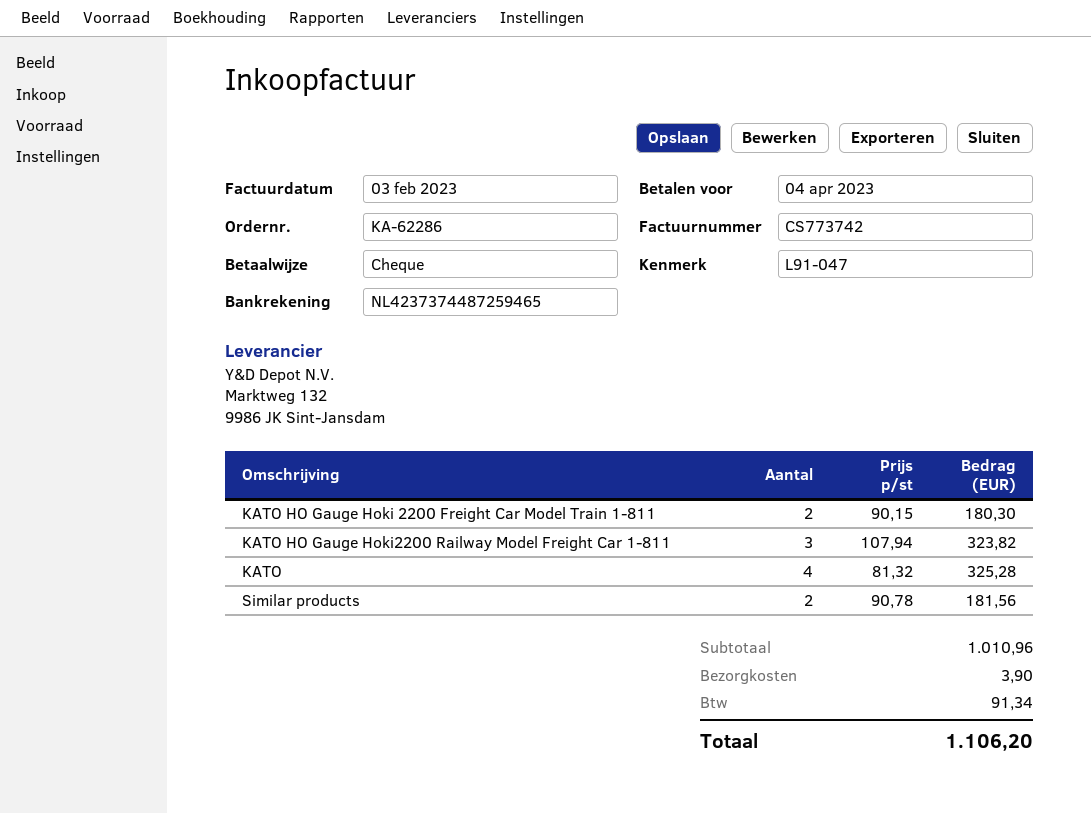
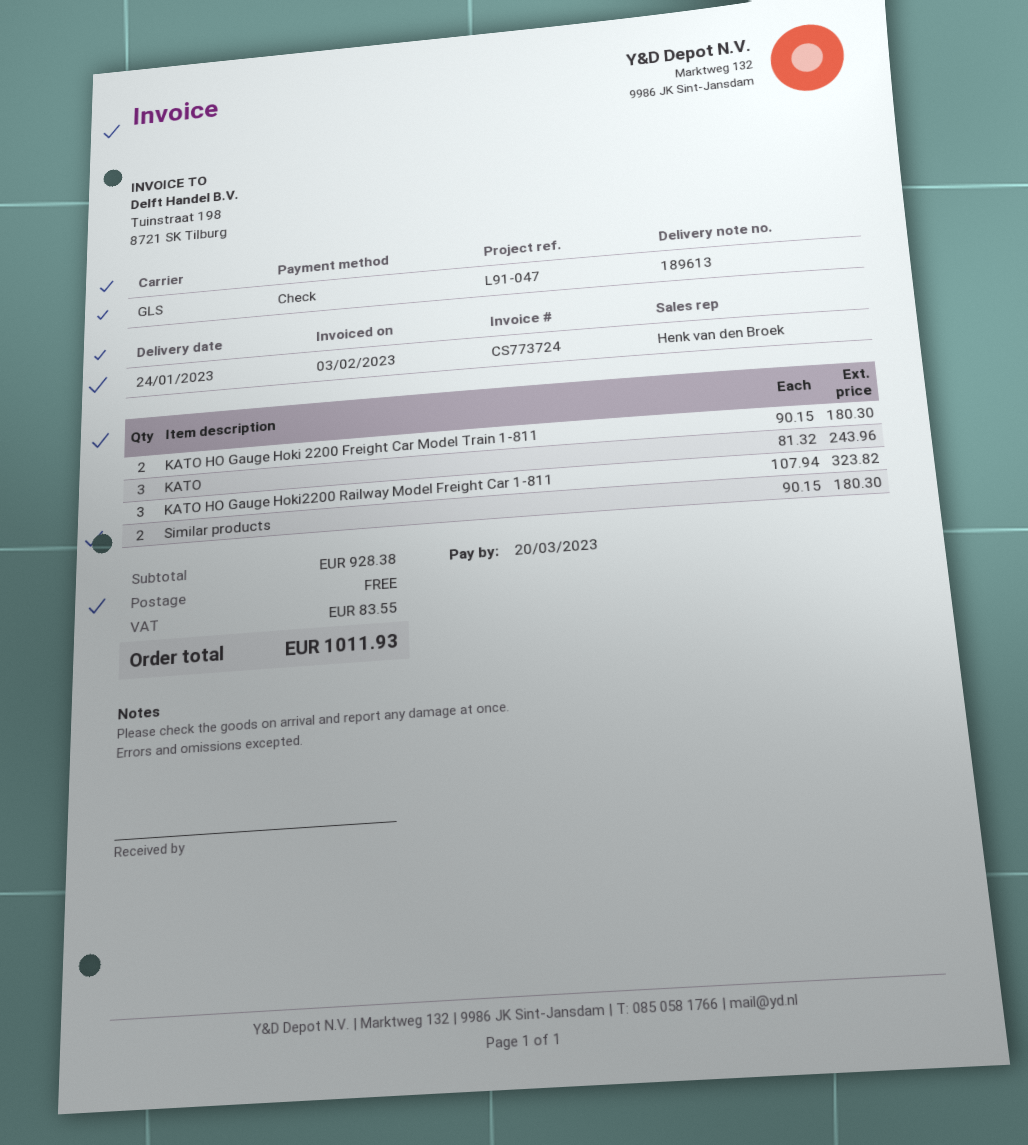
invoice number: CS773742 -> CS773724
due date: 2023-04-04 -> 2023-03-20
KATO: 4 x 81.32 = 325.28 -> 3 x 81.32 = 243.96
Similar products: 2 x 90.78 = 181.56 -> 2 x 90.15 = 180.30
subtotal: 1010.96 -> 928.38
shipping: 3.90 -> 0.00
tax: 91.34 -> 83.55
total: 1106.20 -> 1011.93

